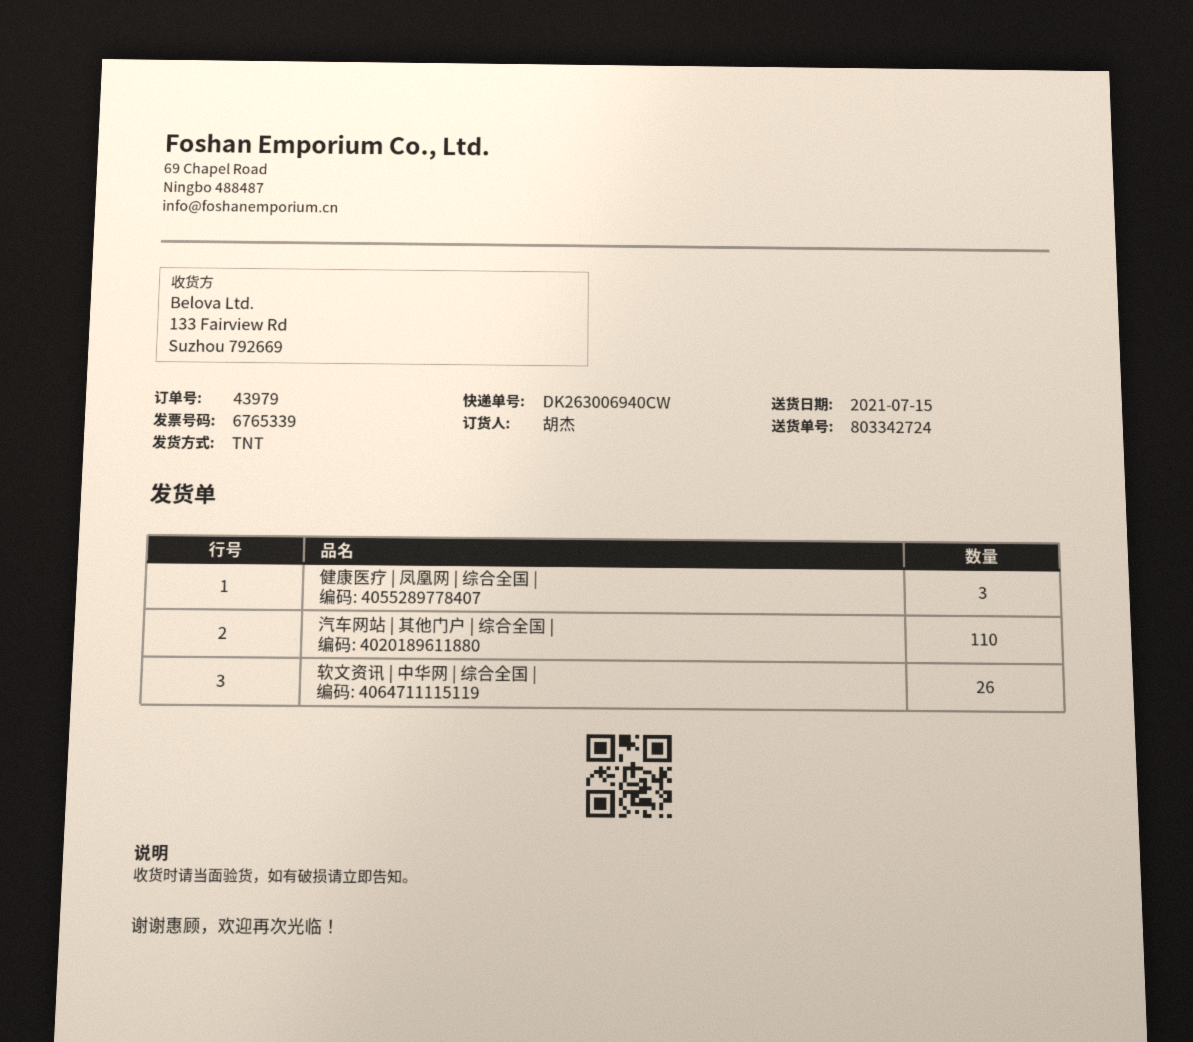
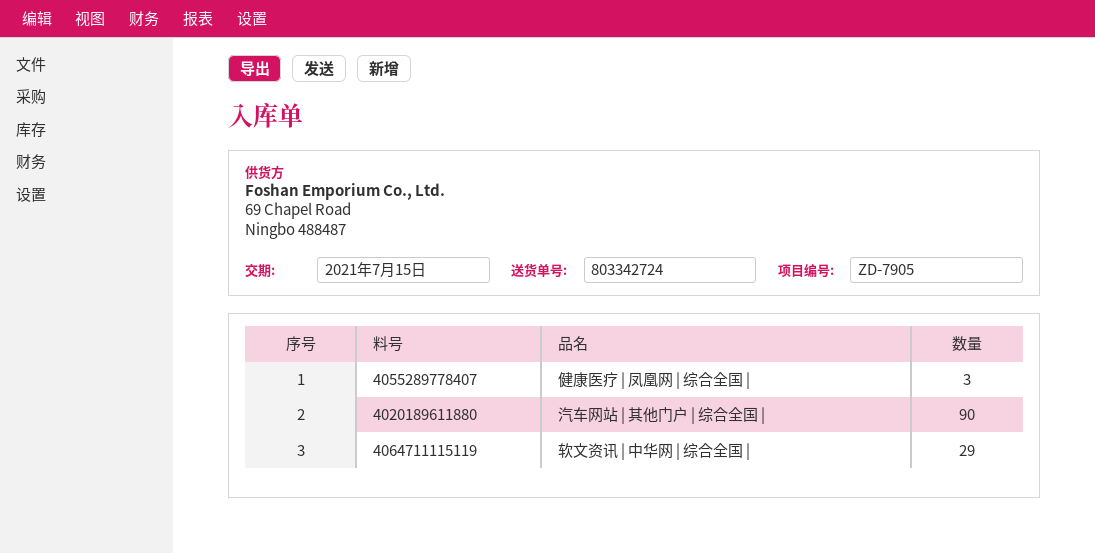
汽车网站 | 其他门户 | 综合全国 |: 110 -> 90
软文资讯 | 中华网 | 综合全国 |: 26 -> 29

